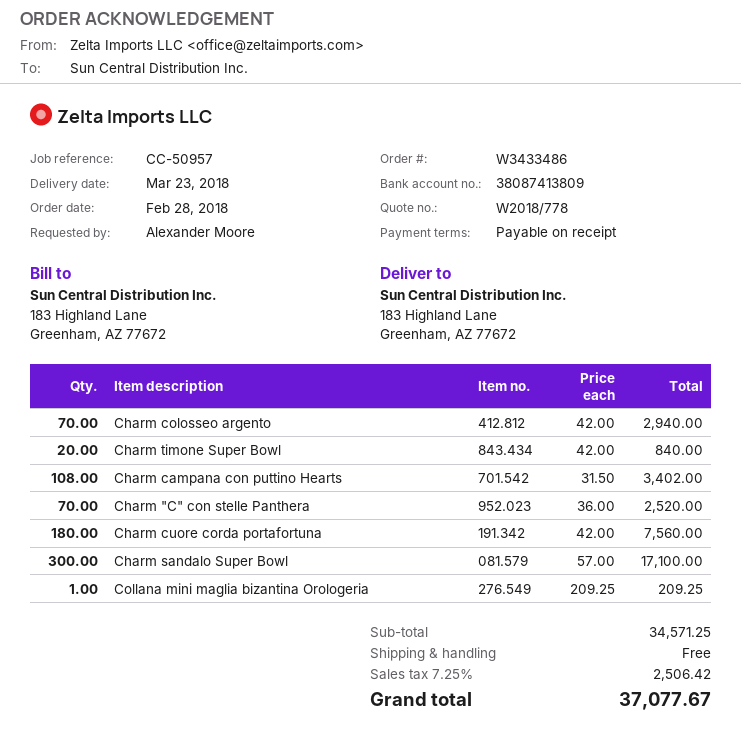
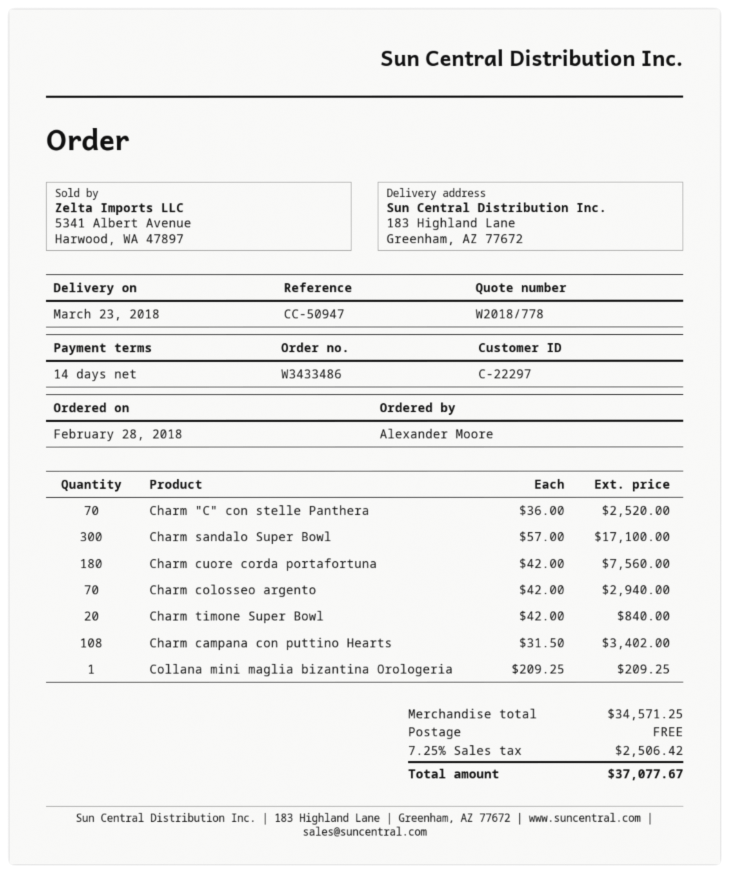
payment terms: on receipt -> 14 days
reference: CC-50957 -> CC-50947

